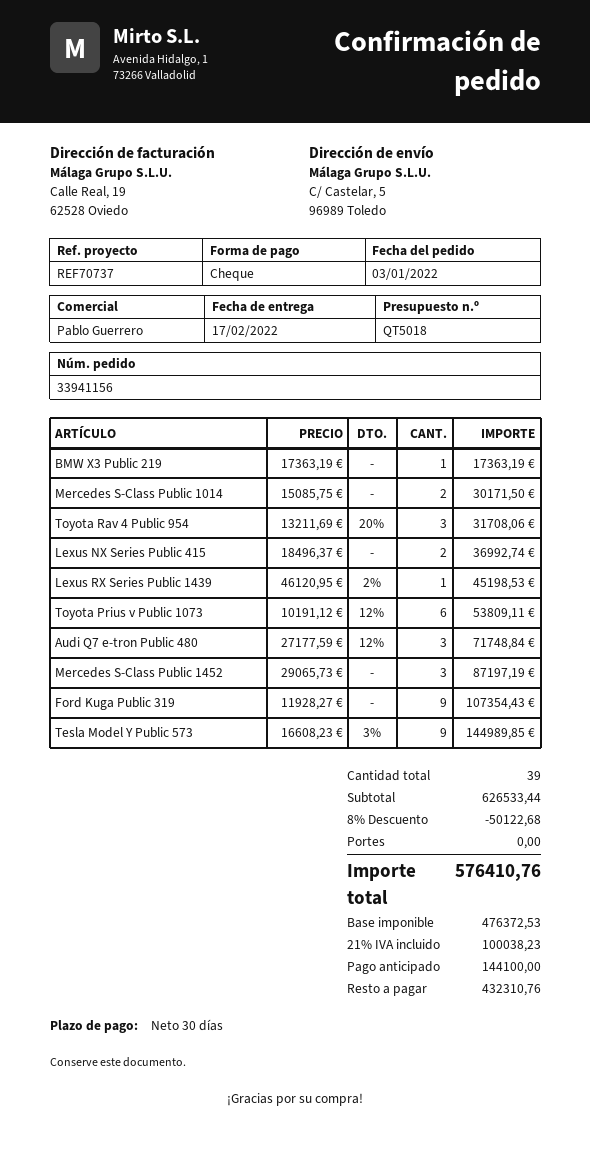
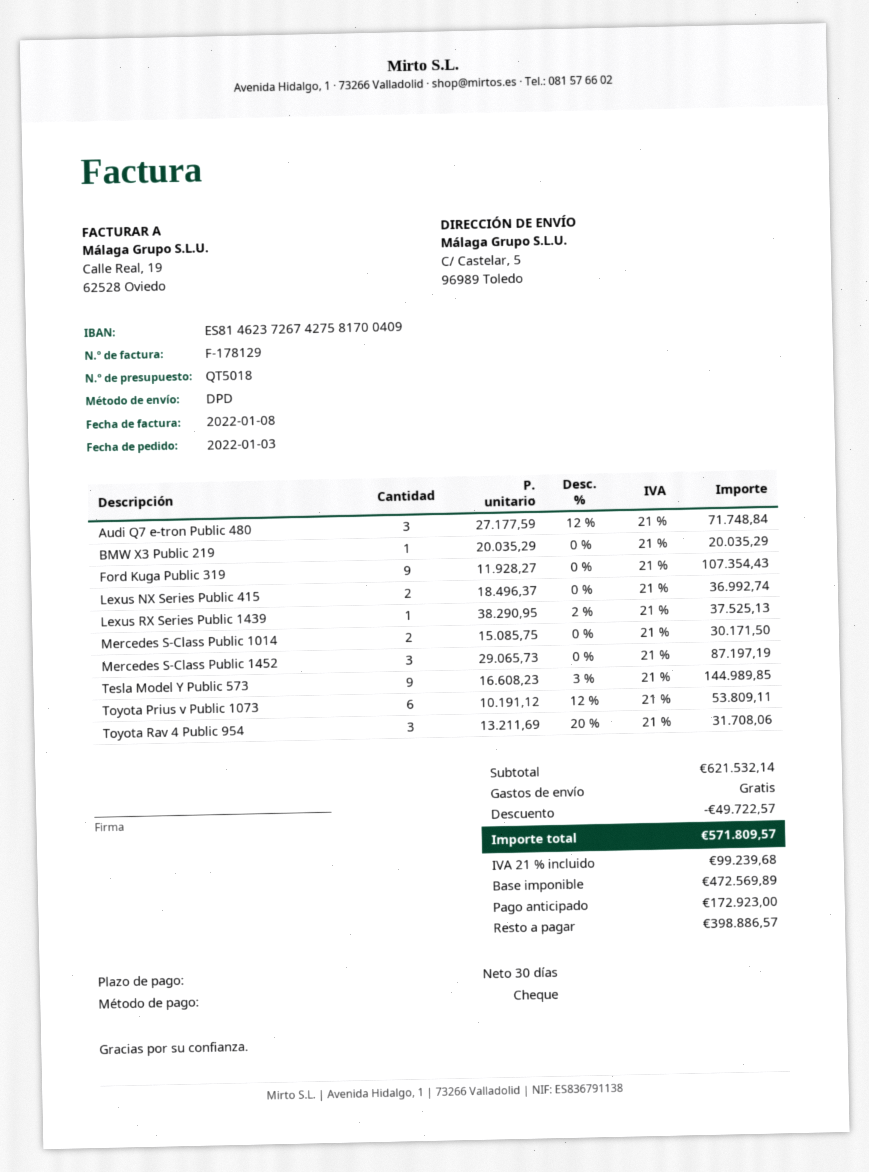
BMW X3 Public 219: 1 x 17363.19 = 17363.19 -> 1 x 20035.29 = 20035.29
Lexus RX Series Public 1439: 1 x 46120.95 - 2% = 45198.53 -> 1 x 38290.95 - 2% = 37525.13
subtotal: 626533.44 -> 621532.14
discount: 50122.68 -> 49722.57
net: 476372.53 -> 472569.89
tax: 21% = 100038.23 -> 21% = 99239.68
total: 576410.76 -> 571809.57
deposit: 144100.00 -> 172923.00
balance: 432310.76 -> 398886.57

